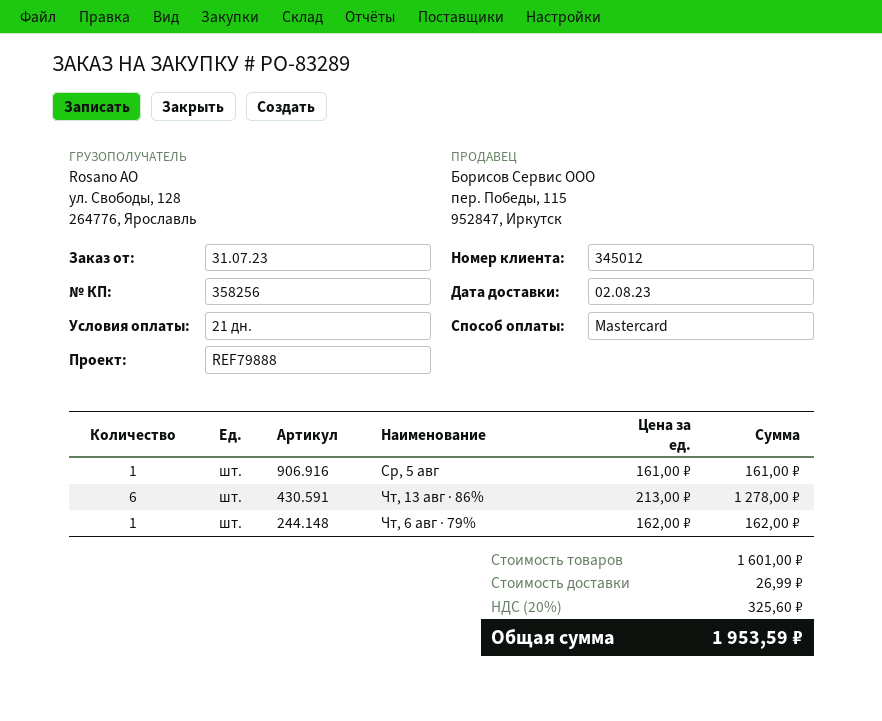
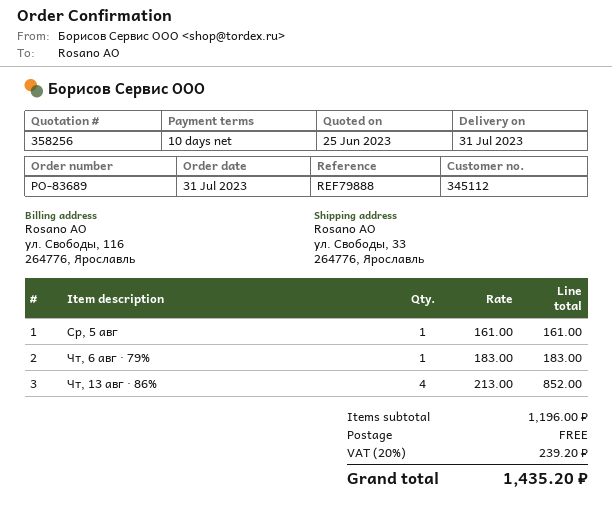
order number: PO-83289 -> PO-83689
delivery date: 2023-08-02 -> 2023-07-31
payment terms: 21 days -> 10 days
customer number: 345012 -> 345112
ship to: ул. Свободы, 128, 264776, Ярославль -> ул. Свободы, 33, 264776, Ярославль
Чт, 13 авг · 86%: 6 x 213.00 = 1278.00 -> 4 x 213.00 = 852.00
Чт, 6 авг · 79%: 1 x 162.00 = 162.00 -> 1 x 183.00 = 183.00
subtotal: 1601.00 -> 1196.00
shipping: 26.99 -> 0.00
tax: 20% = 325.60 -> 20% = 239.20
total: 1953.59 -> 1435.20

